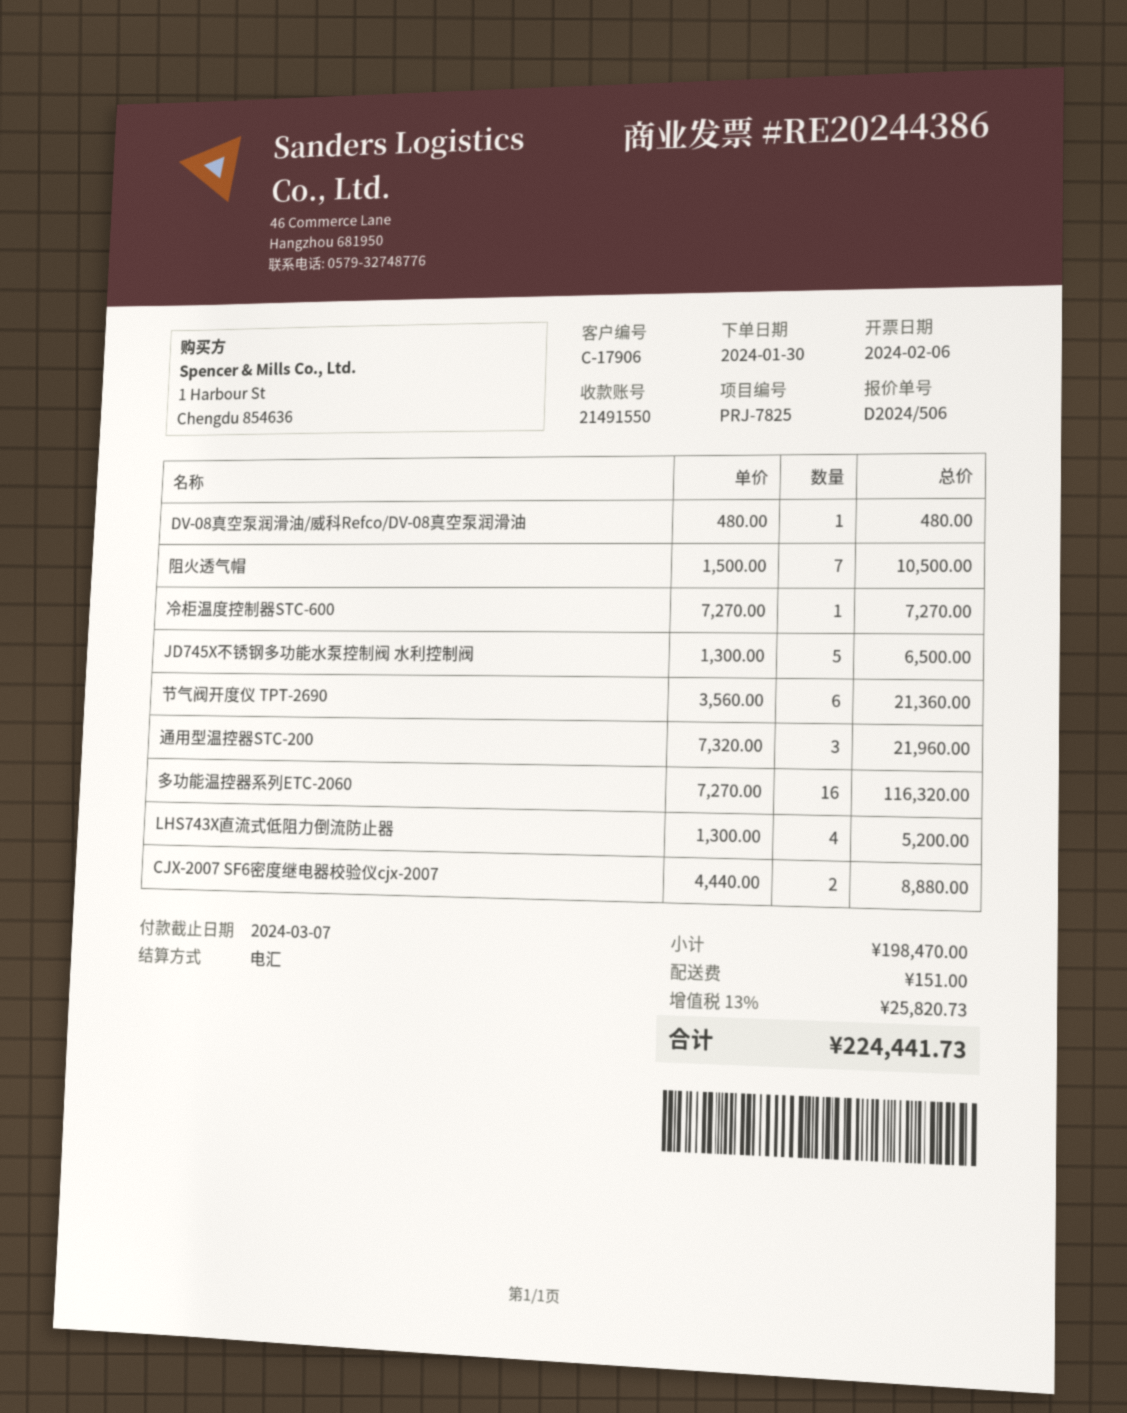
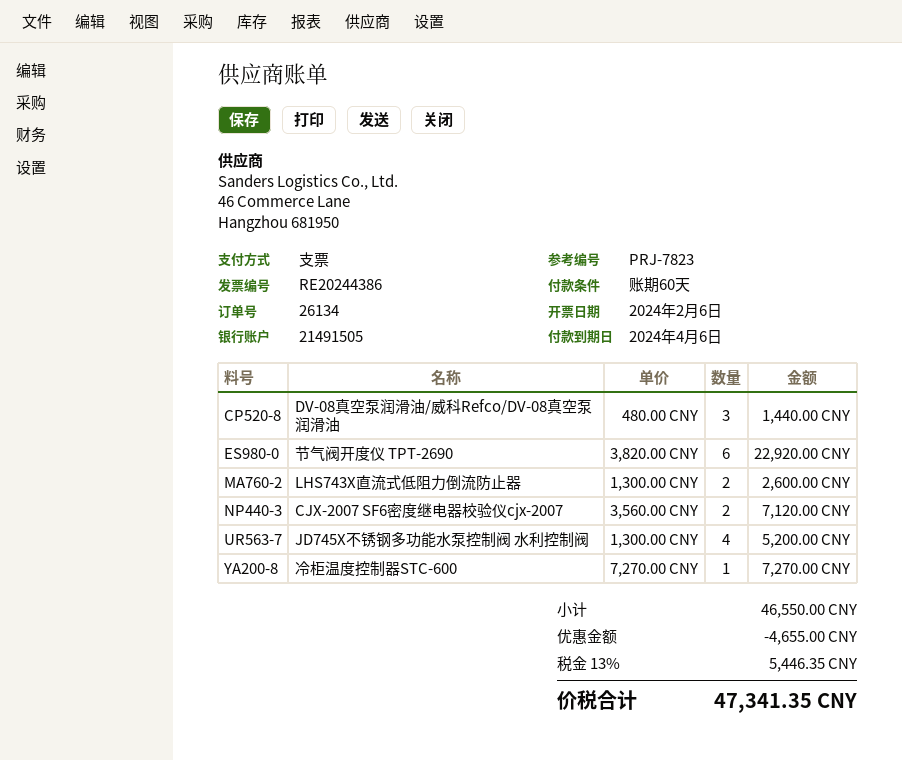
due date: 2024-03-07 -> 2024-04-06
reference: PRJ-7825 -> PRJ-7823
payment method: bank transfer -> cheque
bank account: 21491550 -> 21491505
DV-08真空泵润滑油/威科Refco/DV-08真空泵润滑油: 1 x 480.00 = 480.00 -> 3 x 480.00 = 1440.00
阻火透气帽: 7 x 1500.00 = 10500.00 -> none
JD745X不锈钢多功能水泵控制阀 水利控制阀: 5 x 1300.00 = 6500.00 -> 4 x 1300.00 = 5200.00
节气阀开度仪 TPT-2690: 6 x 3560.00 = 21360.00 -> 6 x 3820.00 = 22920.00
通用型温控器STC-200: 3 x 7320.00 = 21960.00 -> none
多功能温控器系列ETC-2060: 16 x 7270.00 = 116320.00 -> none
LHS743X直流式低阻力倒流防止器: 4 x 1300.00 = 5200.00 -> 2 x 1300.00 = 2600.00
CJX-2007 SF6密度继电器校验仪cjx-2007: 2 x 4440.00 = 8880.00 -> 2 x 3560.00 = 7120.00
subtotal: 198470.00 -> 46550.00
discount: none -> 4655.00
shipping: 151.00 -> none
tax: 13% = 25820.73 -> 13% = 5446.35
total: 224441.73 -> 47341.35

